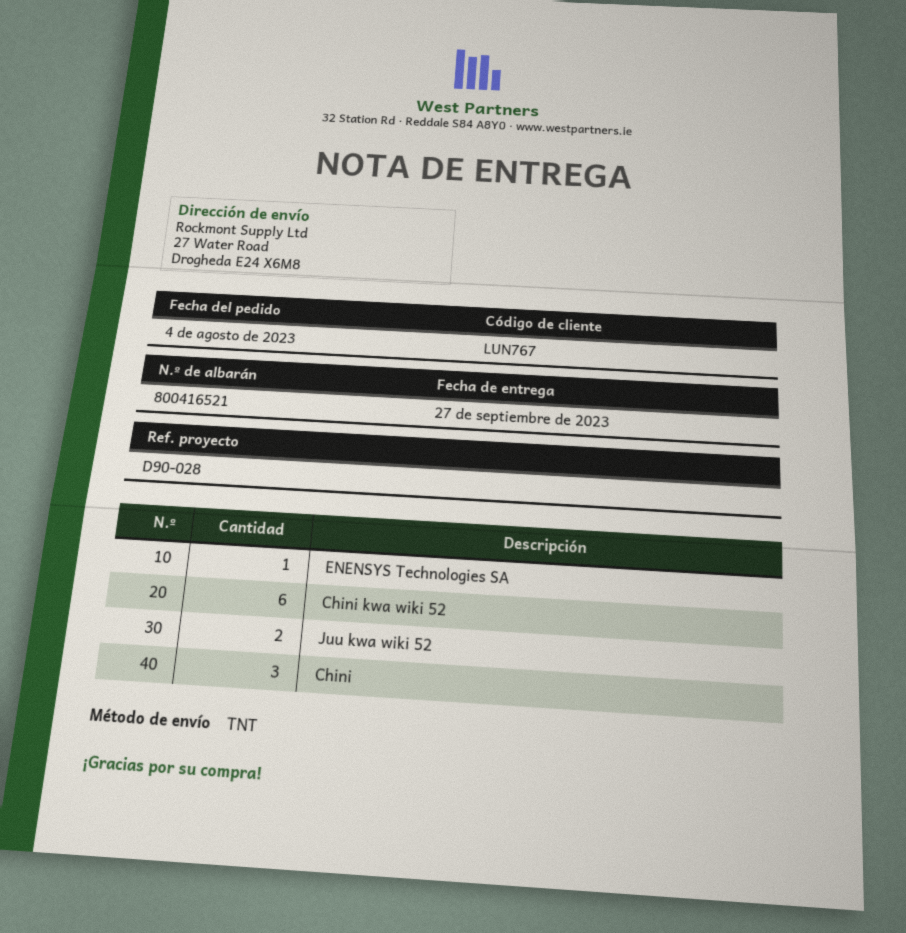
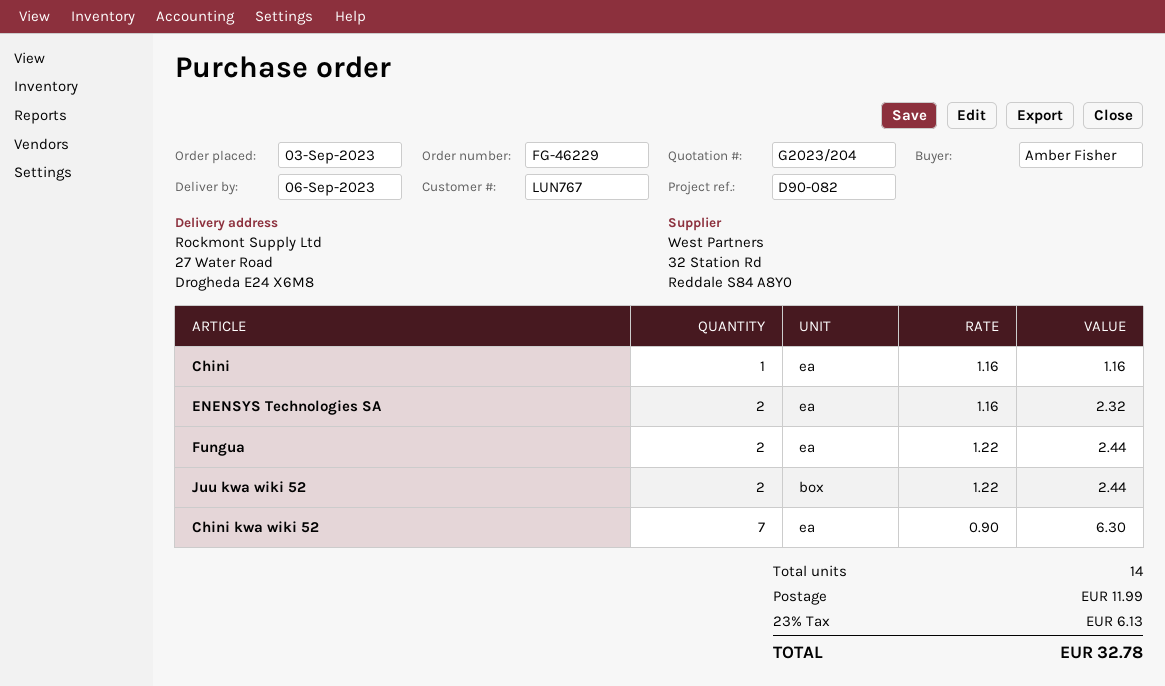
order date: 2023-08-04 -> 2023-09-03
delivery date: 2023-09-27 -> 2023-09-06
reference: D90-028 -> D90-082
ENENSYS Technologies SA: 1 -> 2
Chini kwa wiki 52: 6 -> 7
Chini: 3 -> 1
Fungua: none -> 2

